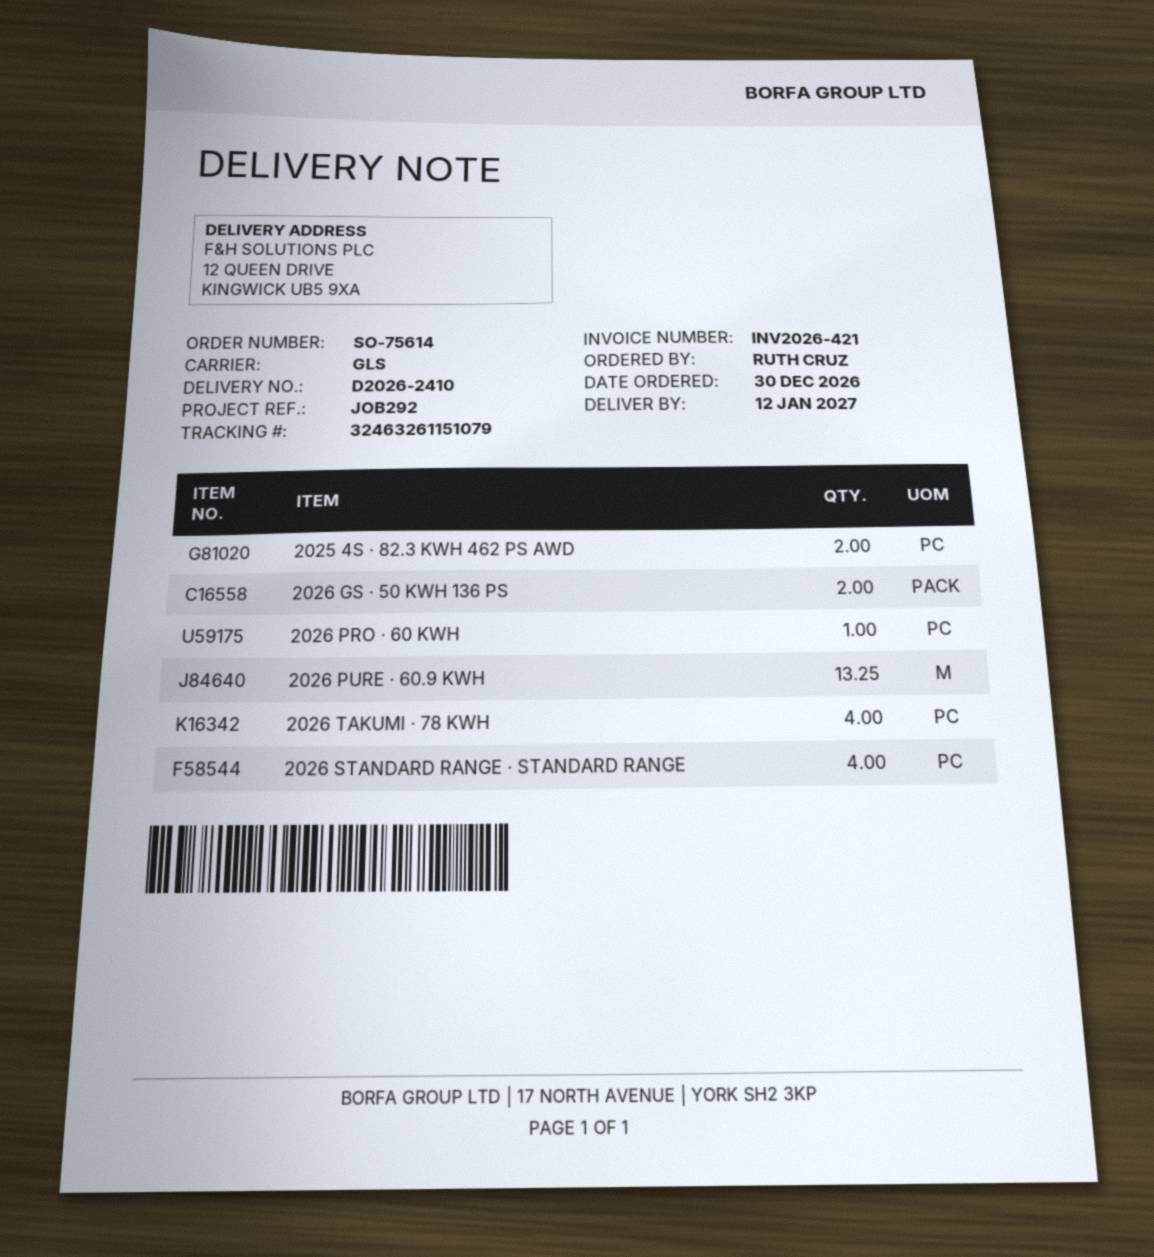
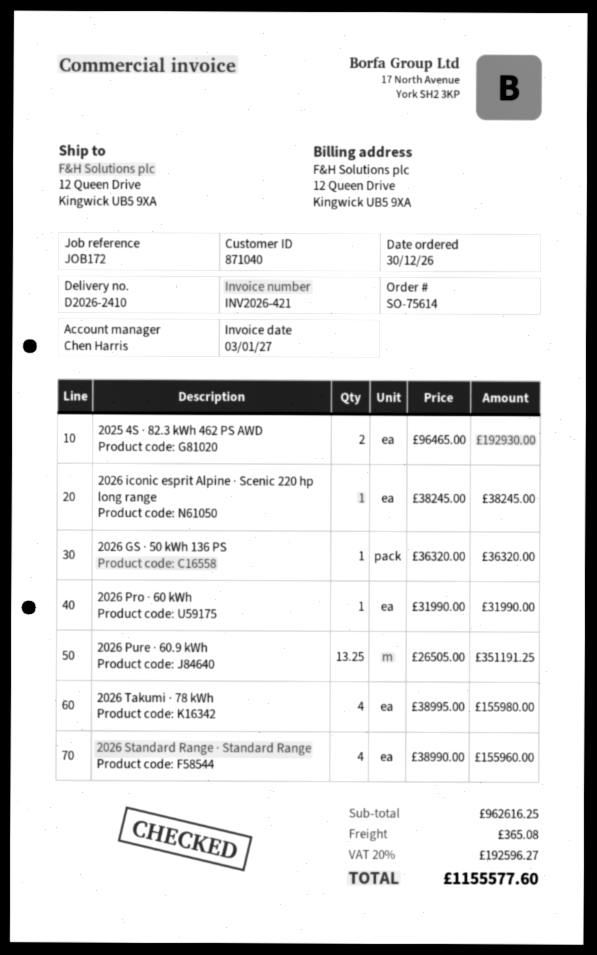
reference: JOB292 -> JOB172
2026 GS · 50 KWH 136 PS: 2 -> 1
2026 iconic esprit Alpine · Scenic 220 hp long range: none -> 1

